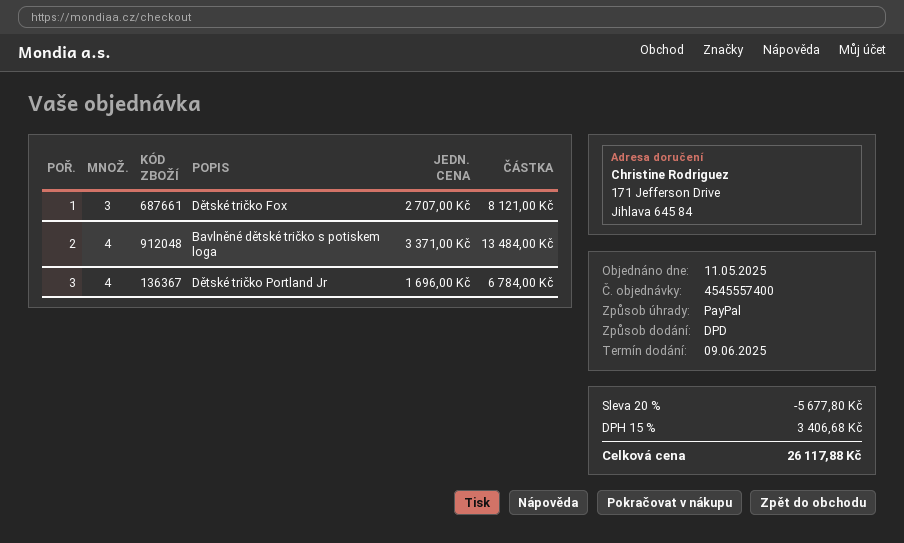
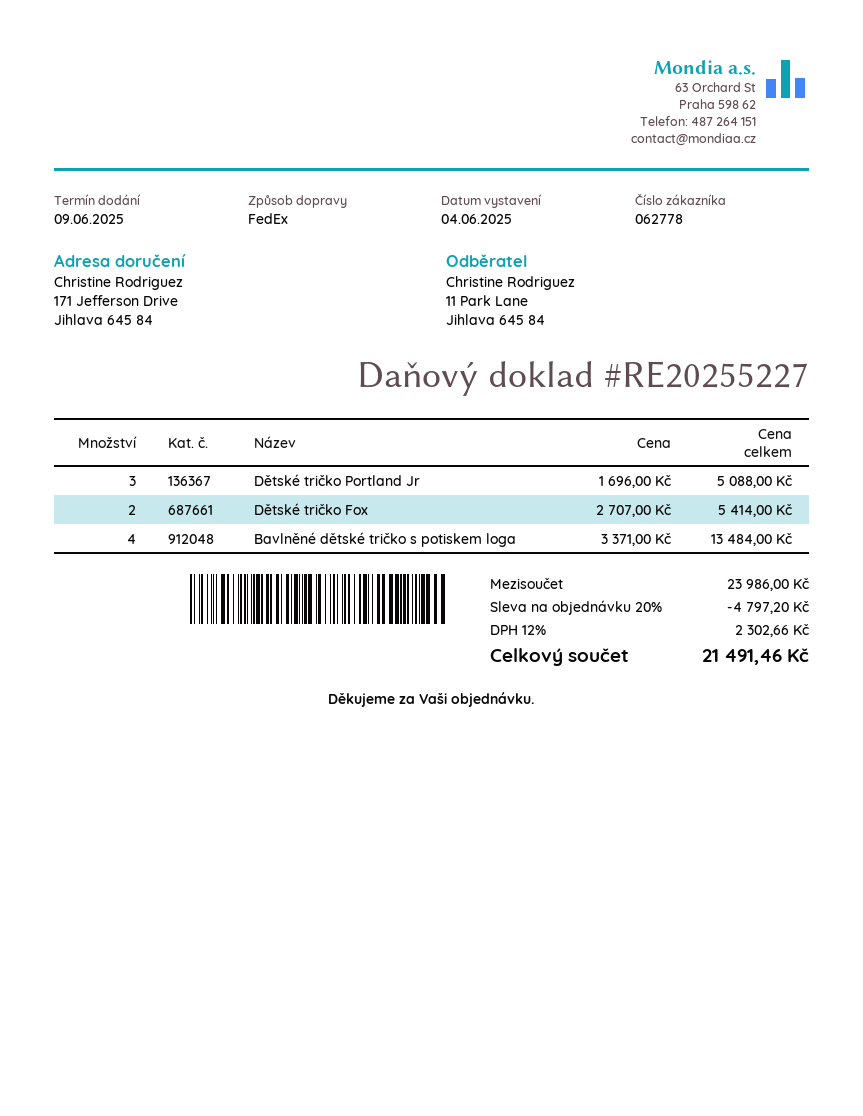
shipping method: DPD -> FedEx
Dětské tričko Fox: 3 x 2707.00 = 8121.00 -> 2 x 2707.00 = 5414.00
Dětské tričko Portland Jr: 4 x 1696.00 = 6784.00 -> 3 x 1696.00 = 5088.00
discount: 20% = 5677.80 -> 20% = 4797.20
tax: 15% = 3406.68 -> 12% = 2302.66
total: 26117.88 -> 21491.46

